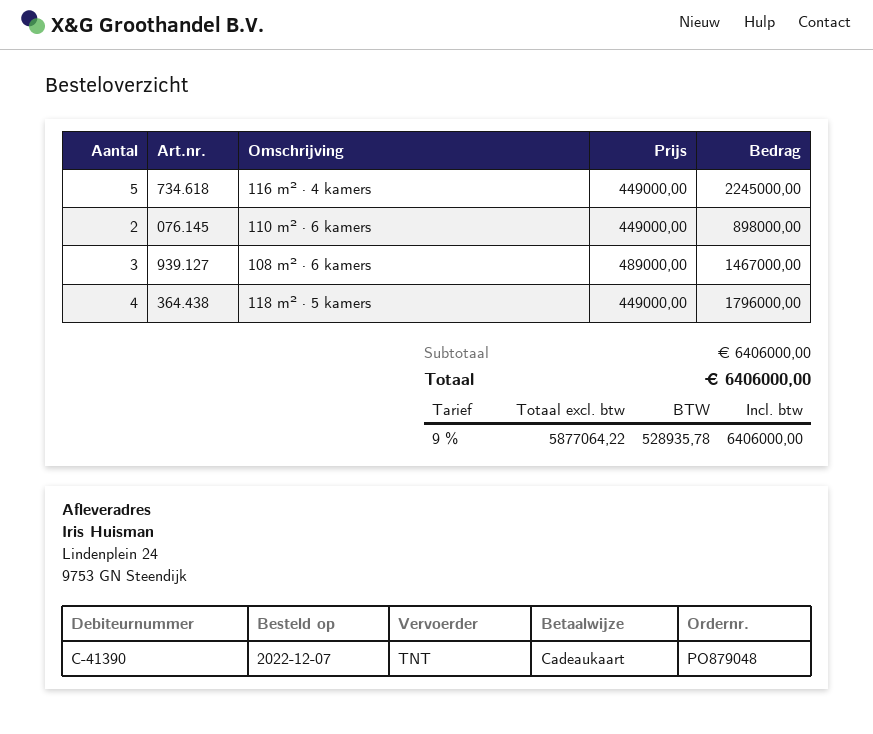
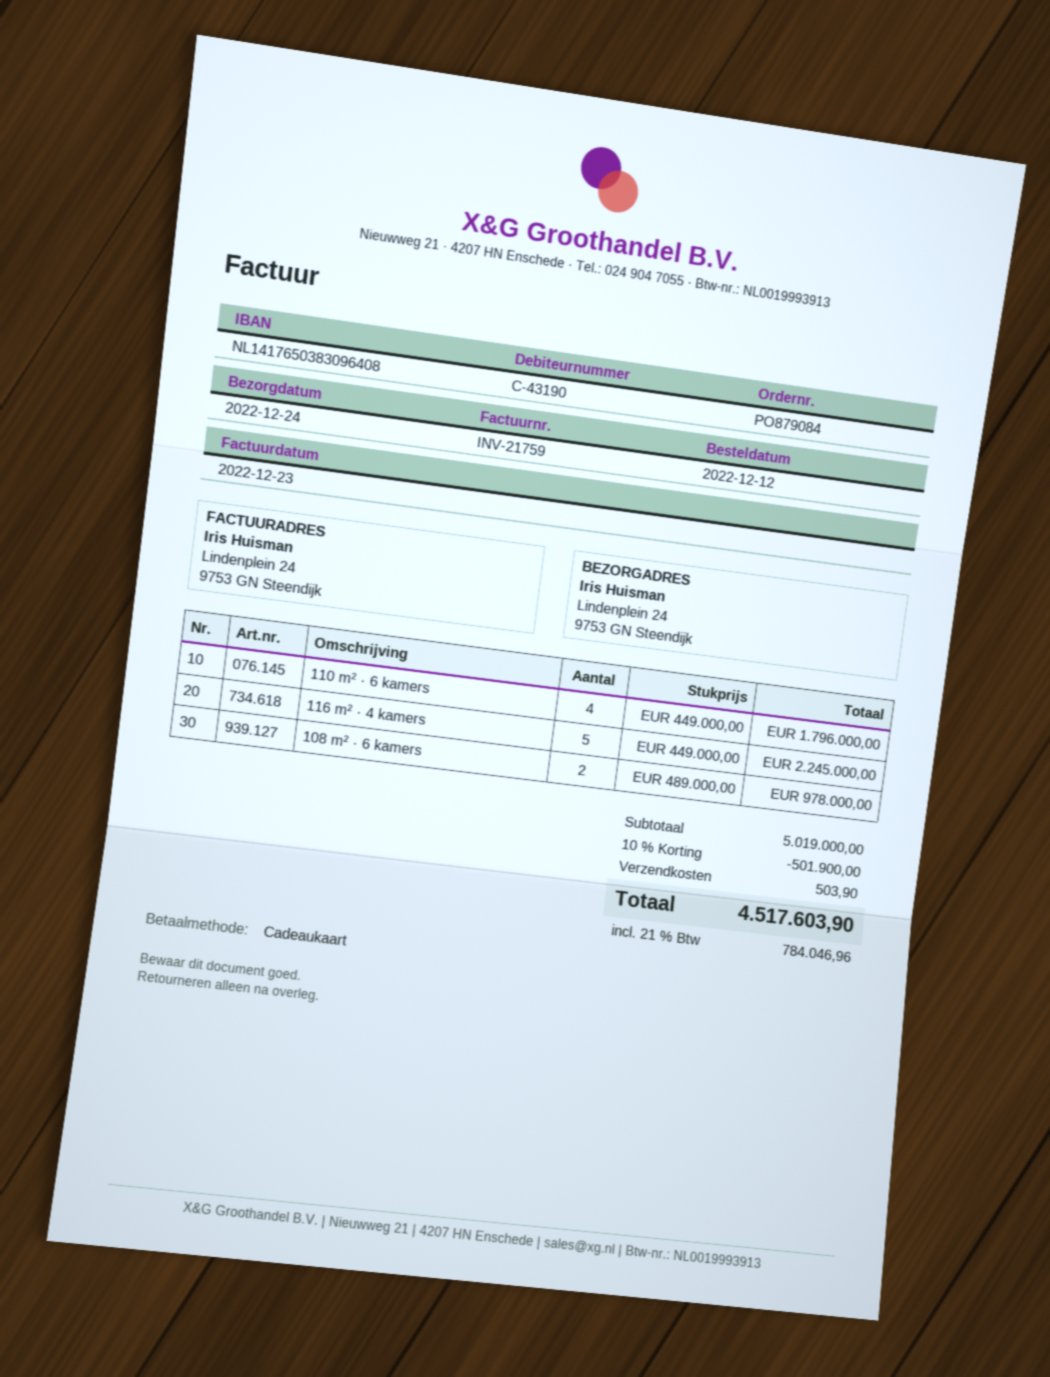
order number: PO879048 -> PO879084
order date: 2022-12-07 -> 2022-12-12
customer number: C-41390 -> C-43190
110 m² · 6 kamers: 2 x 449000.00 = 898000.00 -> 4 x 449000.00 = 1796000.00
108 m² · 6 kamers: 3 x 489000.00 = 1467000.00 -> 2 x 489000.00 = 978000.00
118 m² · 5 kamers: 4 x 449000.00 = 1796000.00 -> none
subtotal: 6406000.00 -> 5019000.00
discount: none -> 10% = 501900.00
shipping: none -> 503.90
tax: 9% = 528935.78 -> 21% = 784046.96
total: 6406000.00 -> 4517603.90

